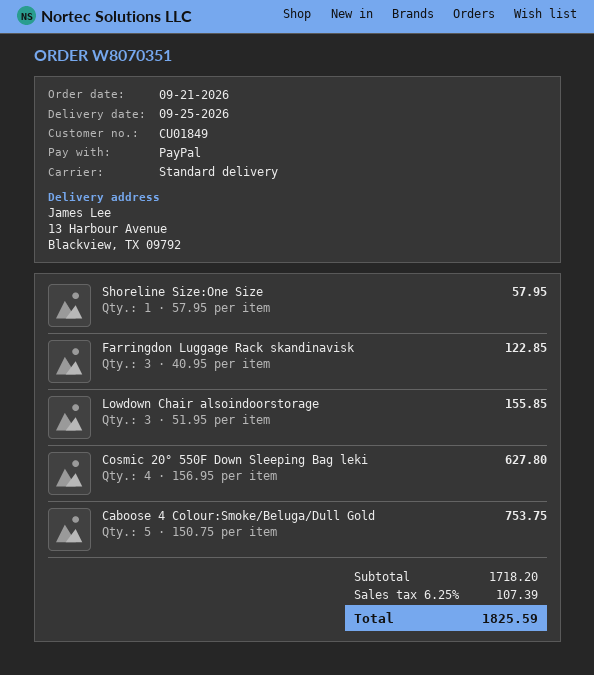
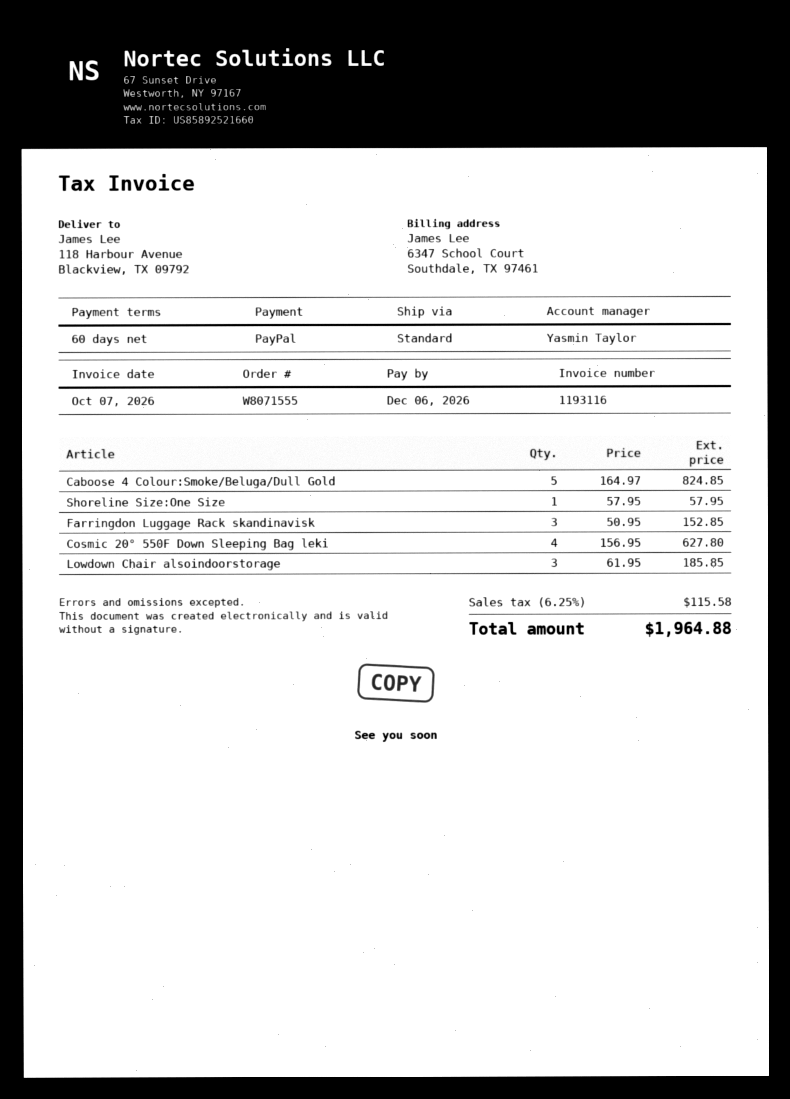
order number: W8070351 -> W8071555
ship to: 13 Harbour Avenue, Blackview, TX 09792 -> 118 Harbour Avenue, Blackview, TX 09792
Farringdon Luggage Rack skandinavisk: 3 x 40.95 = 122.85 -> 3 x 50.95 = 152.85
Lowdown Chair alsoindoorstorage: 3 x 51.95 = 155.85 -> 3 x 61.95 = 185.85
Caboose 4 Colour:Smoke/Beluga/Dull Gold: 5 x 150.75 = 753.75 -> 5 x 164.97 = 824.85
tax: 6.25% = 107.39 -> 6.25% = 115.58
total: 1825.59 -> 1964.88

